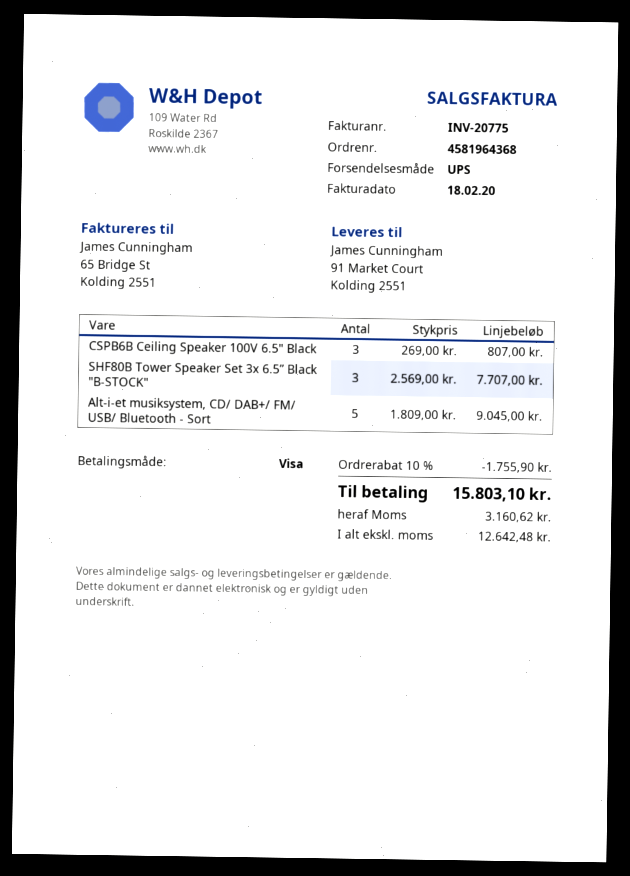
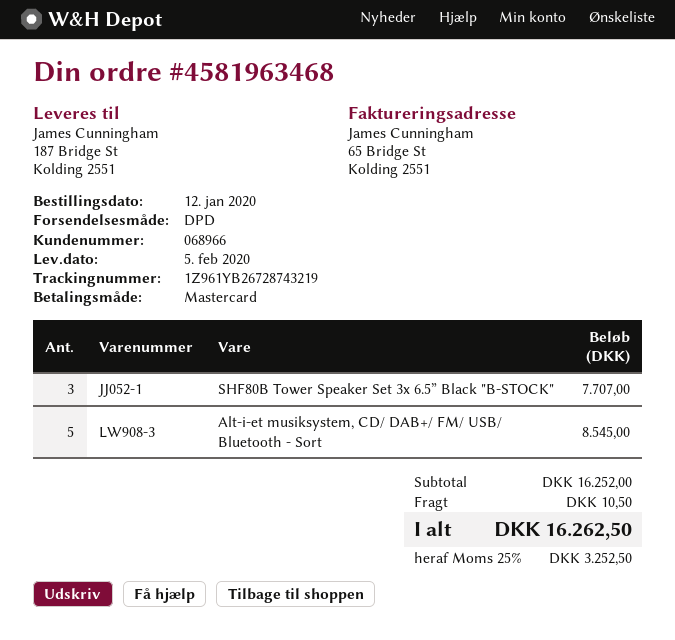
order number: 4581964368 -> 4581963468
payment method: Visa -> Mastercard
shipping method: UPS -> DPD
ship to: 91 Market Court, Kolding 2551 -> 187 Bridge St, Kolding 2551
CSPB6B Ceiling Speaker 100V 6.5" Black: 3 for 807.00 -> none
Alt-i-et musiksystem, CD/ DAB+/ FM/ USB/ Bluetooth - Sort: 5 for 9045.00 -> 5 for 8545.00
discount: 10% = 1755.90 -> none
shipping: none -> 10.50
tax: 3160.62 -> 3252.50
total: 15803.10 -> 16262.50

